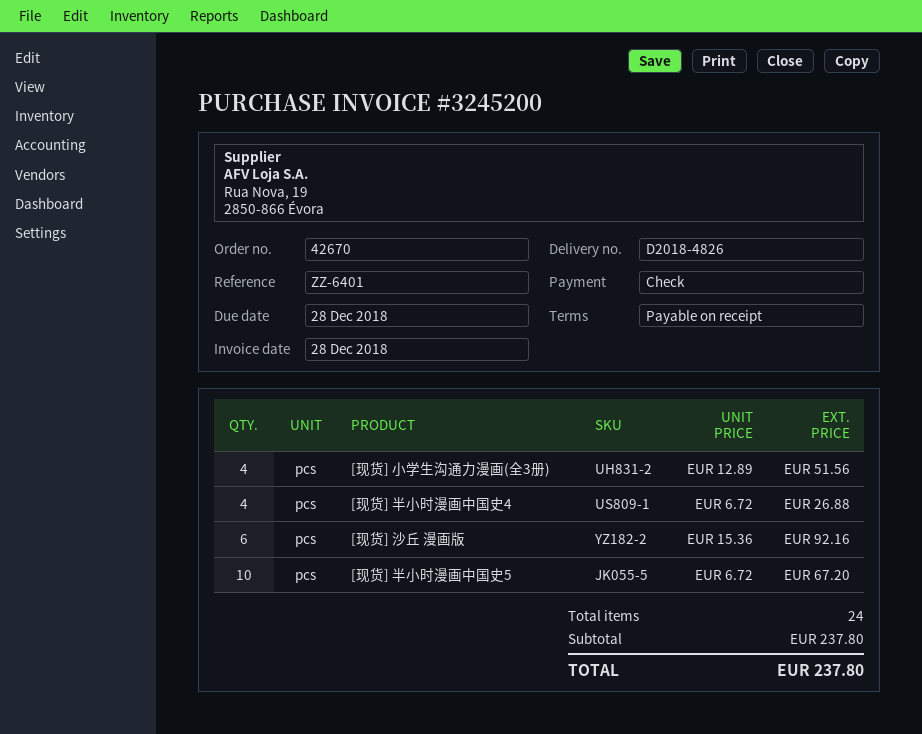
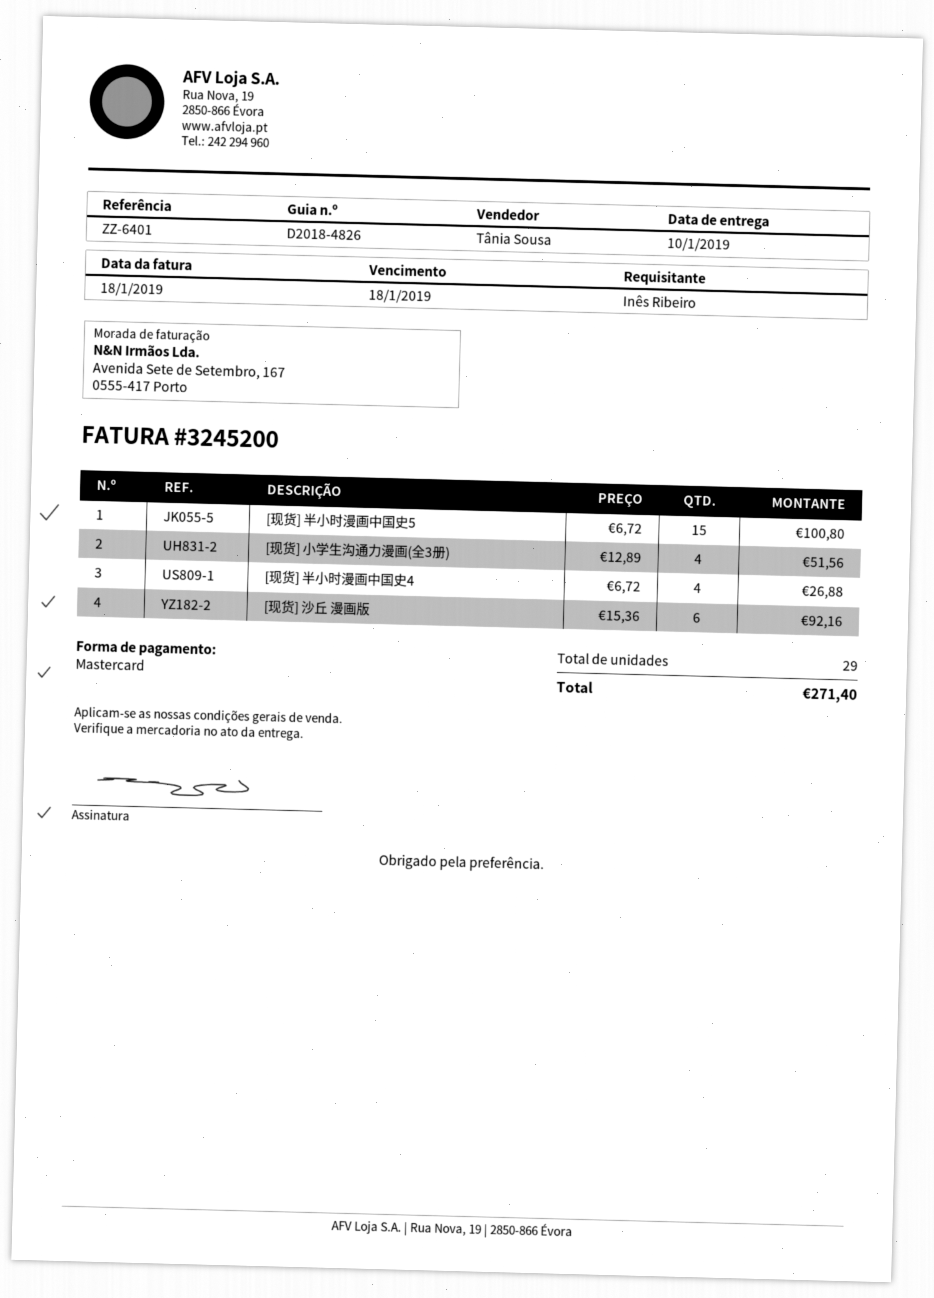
invoice date: 2018-12-28 -> 2019-01-18
due date: 2018-12-28 -> 2019-01-18
payment method: cheque -> Mastercard
[现货] 半小时漫画中国史5: 10 x 6.72 = 67.20 -> 15 x 6.72 = 100.80
total quantity: 24 -> 29
total: 237.80 -> 271.40

